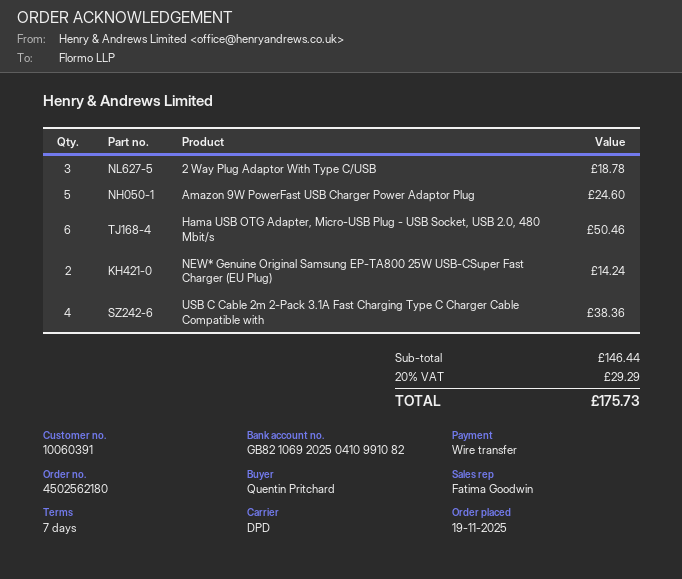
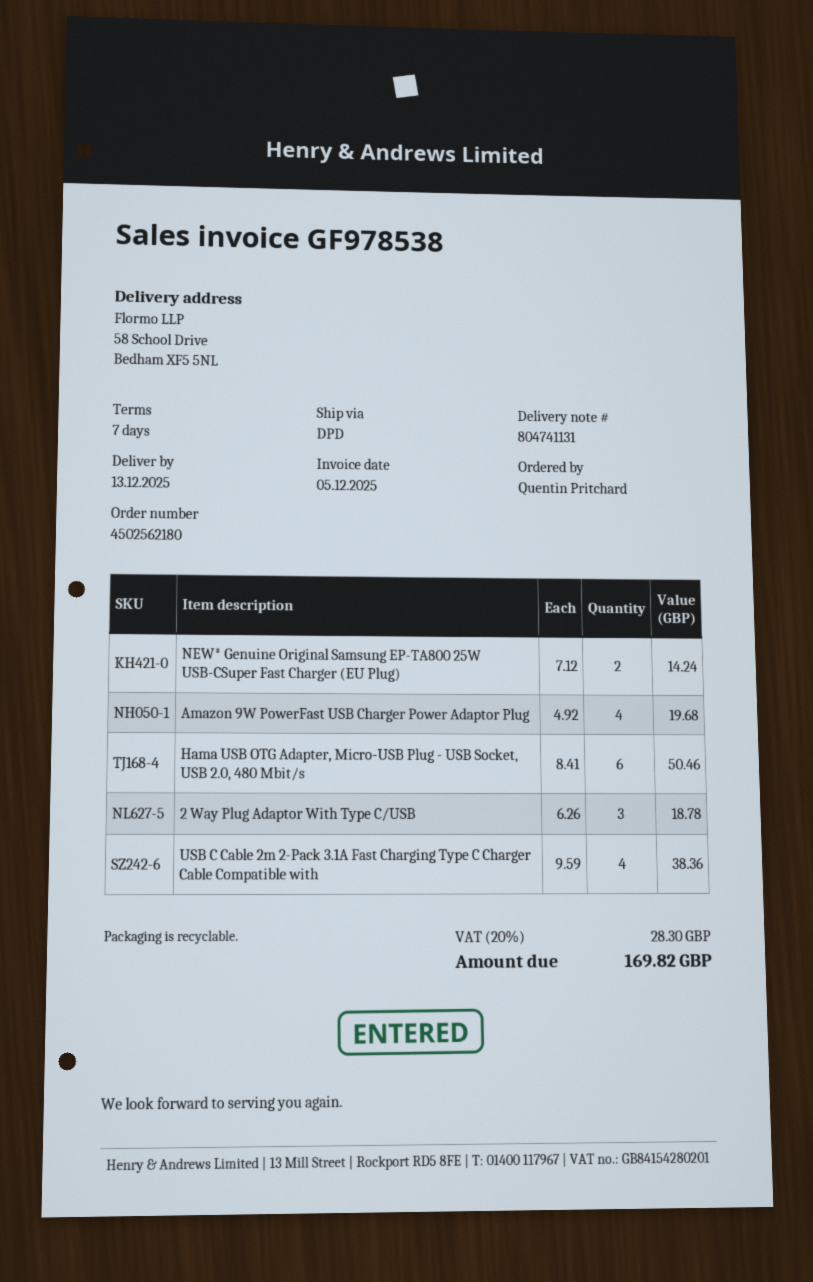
Amazon 9W PowerFast USB Charger Power Adaptor Plug: 5 for 24.60 -> 4 for 19.68
tax: 20% = 29.29 -> 20% = 28.30
total: 175.73 -> 169.82

